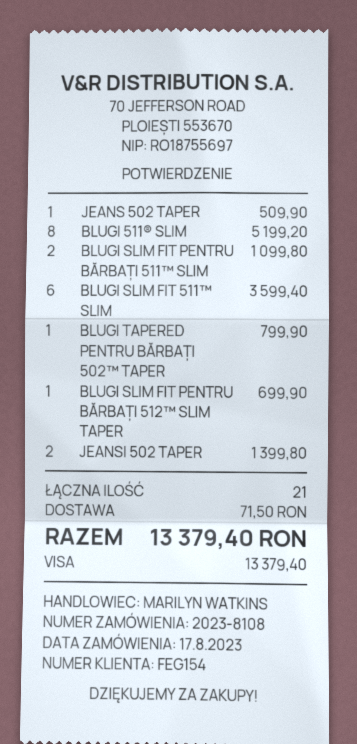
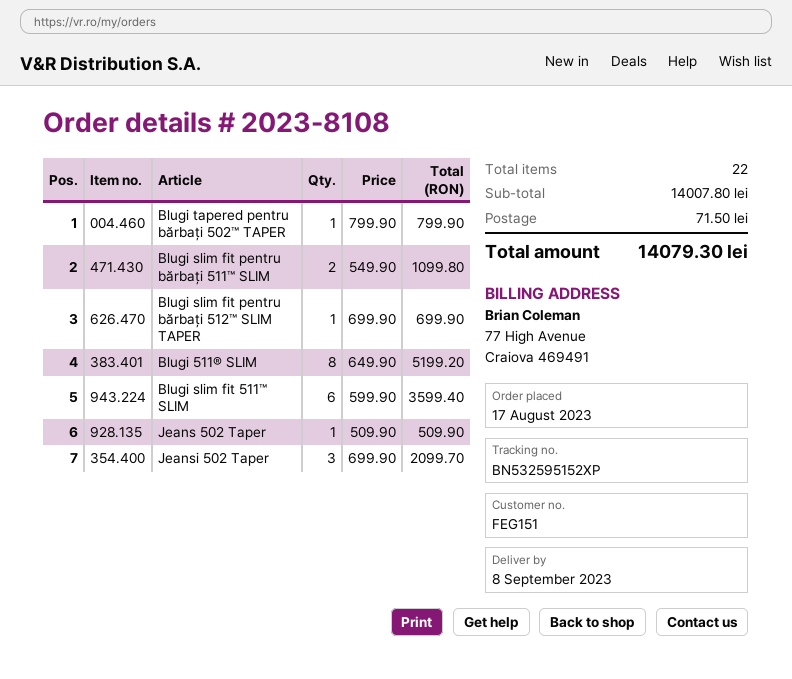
customer number: FEG154 -> FEG151
JEANSI 502 TAPER: 2 for 1399.80 -> 3 for 2099.70
total quantity: 21 -> 22
total: 13379.40 -> 14079.30

